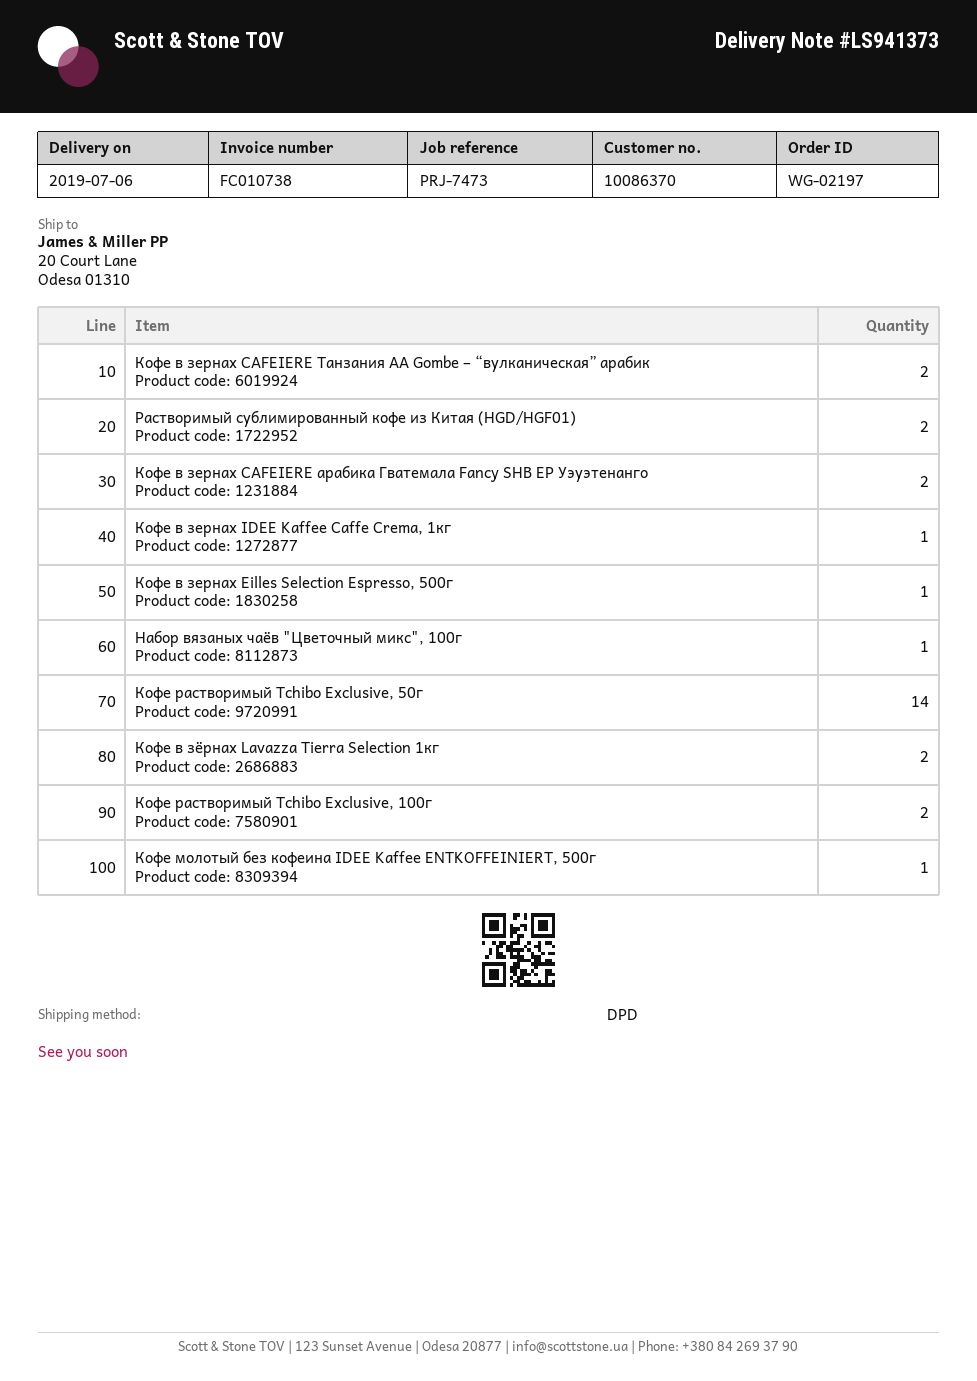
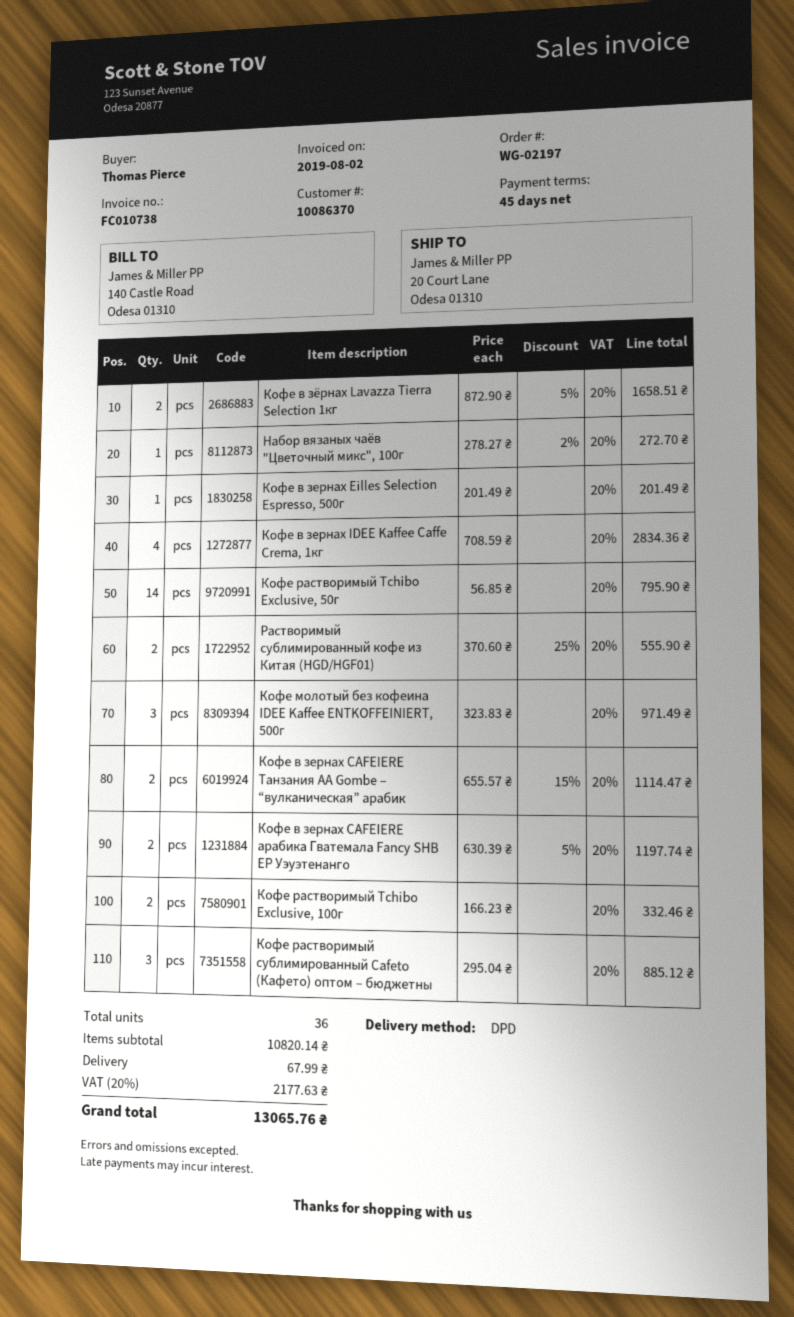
Кофе в зернах IDEE Kaffee Caffe Crema, 1кг: 1 -> 4
Кофе молотый без кофеина IDEE Kaffee ENTKOFFEINIERT, 500г: 1 -> 3
Кофе растворимый сублимированный Cafeto (Кафето) оптом – бюджетны: none -> 3

